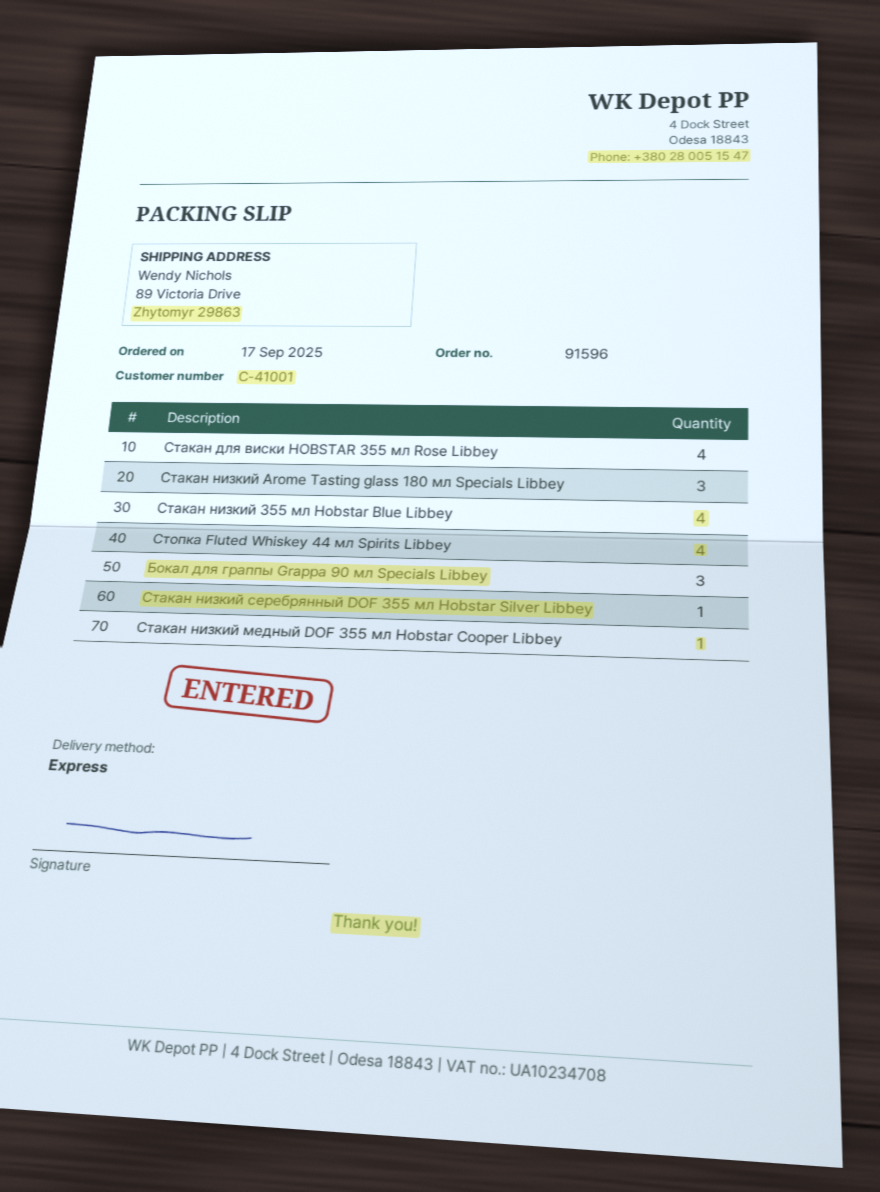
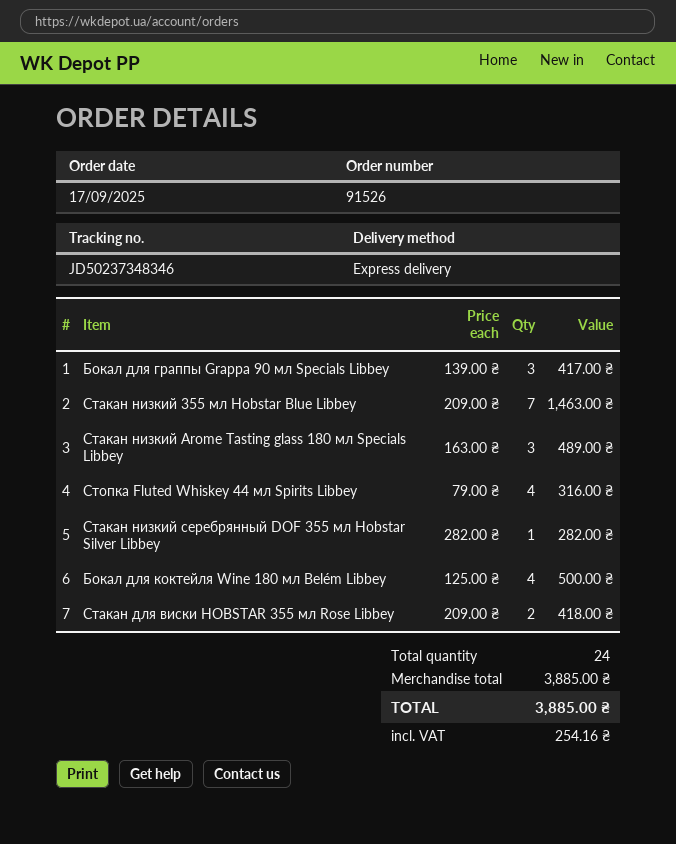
order number: 91596 -> 91526
Стакан для виски HOBSTAR 355 мл Rose Libbey: 4 -> 2
Стакан низкий 355 мл Hobstar Blue Libbey: 4 -> 7
Стакан низкий медный DOF 355 мл Hobstar Cooper Libbey: 1 -> none
Бокал для коктейля Wine 180 мл Belém Libbey: none -> 4

